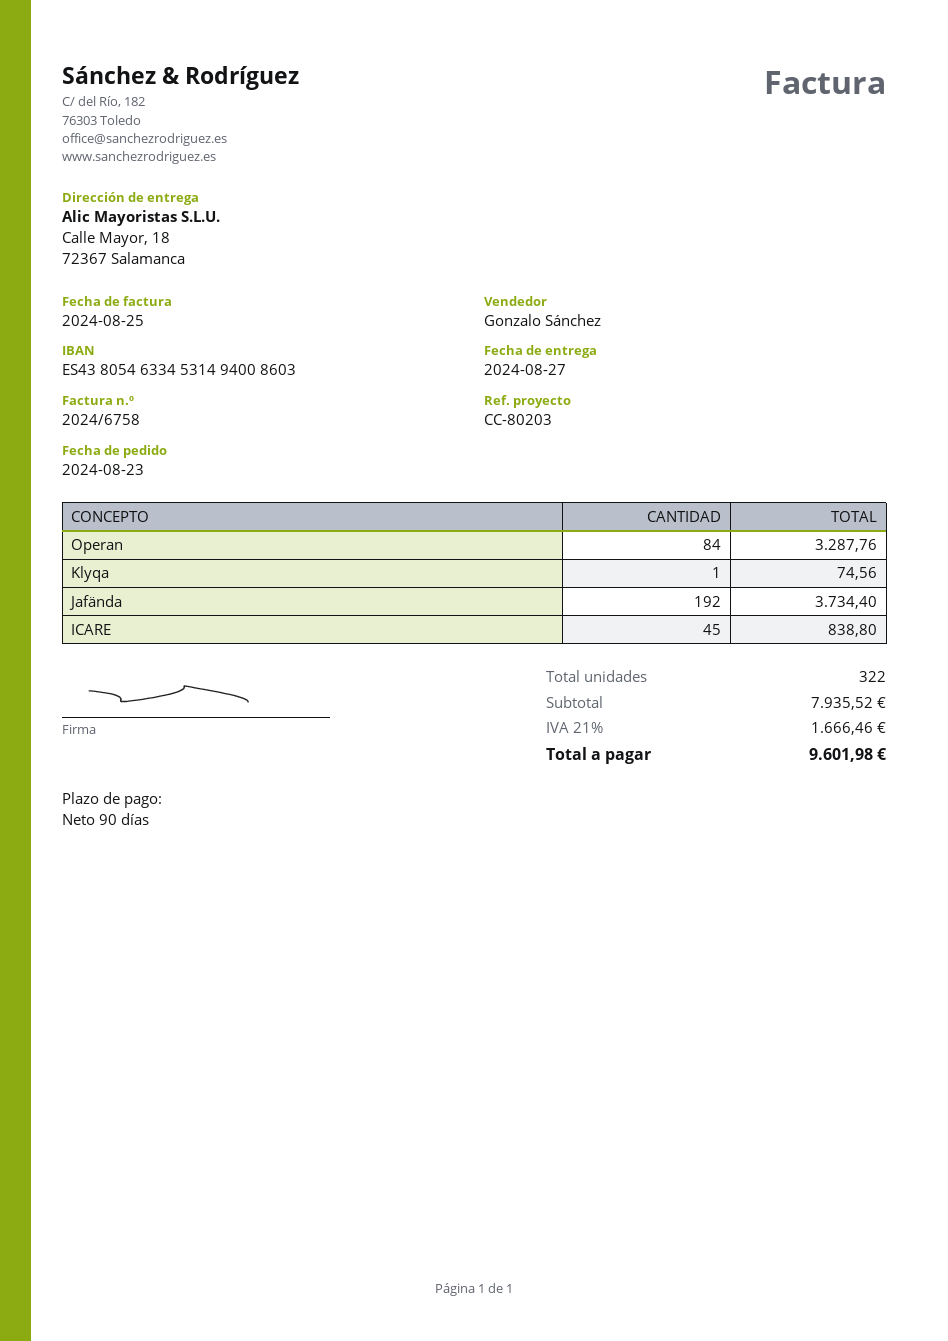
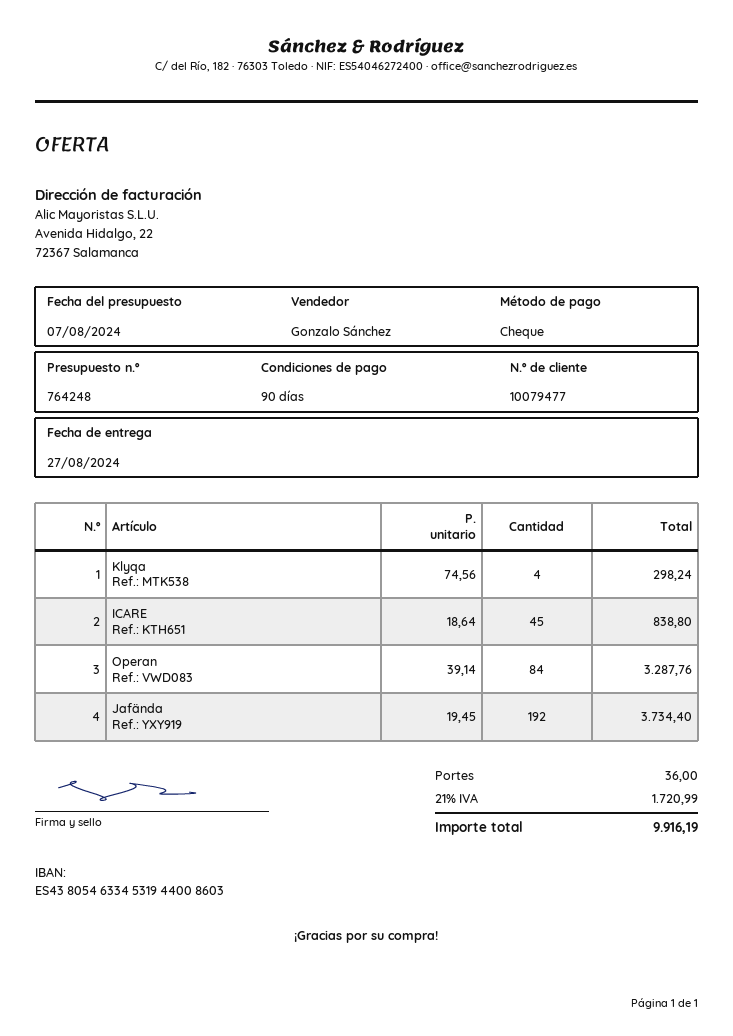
bank account: ES4380546334531494008603 -> ES4380546334531944008603
Klyqa: 1 for 74.56 -> 4 for 298.24
shipping: none -> 36.00
tax: 21% = 1666.46 -> 21% = 1720.99
total: 9601.98 -> 9916.19

